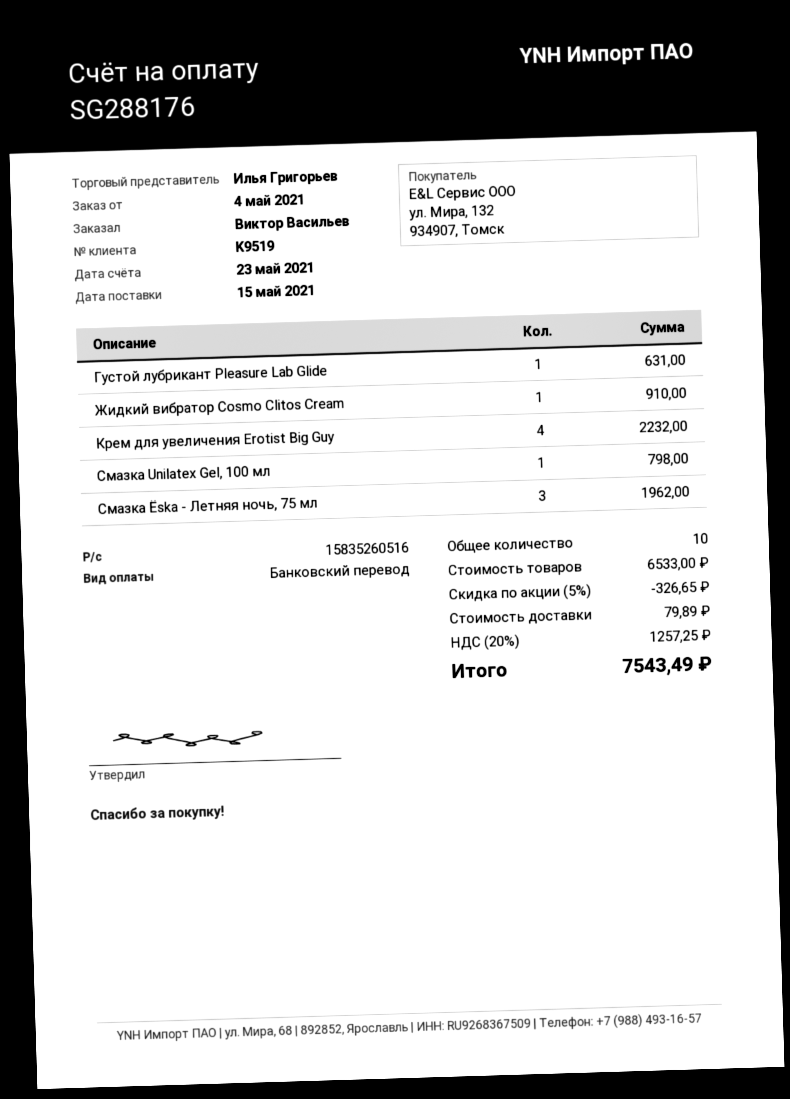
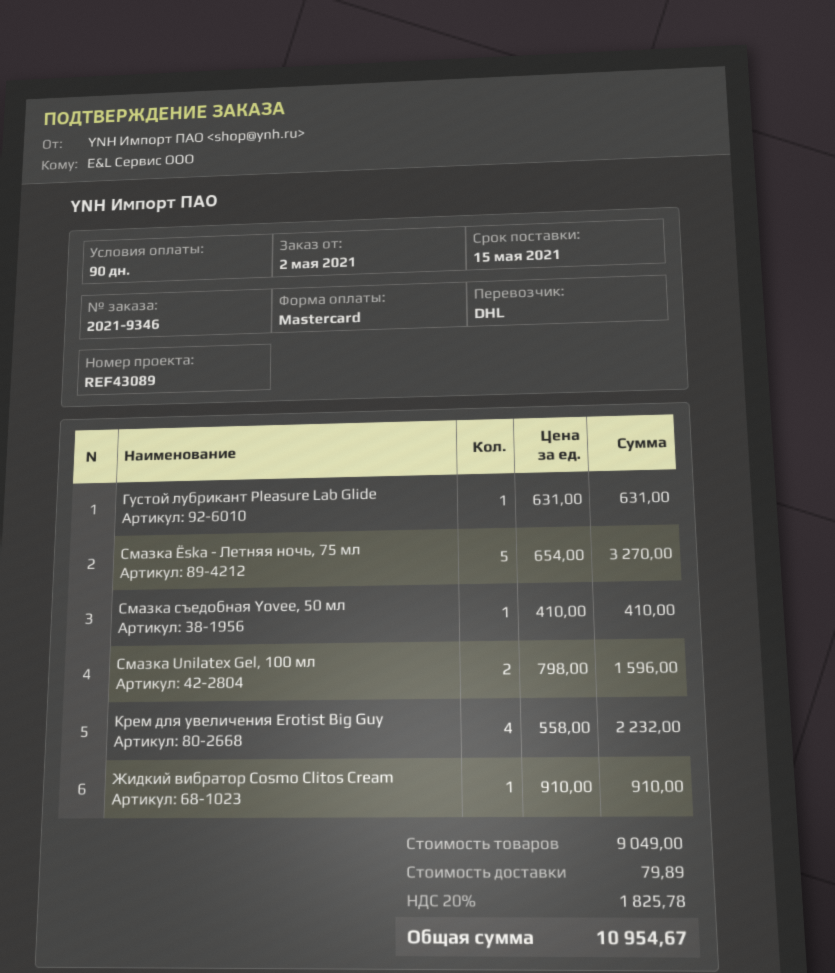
order date: 2021-05-04 -> 2021-05-02
payment method: bank transfer -> Mastercard
Смазка Unilatex Gel, 100 мл: 1 for 798.00 -> 2 for 1596.00
Смазка Ёska - Летняя ночь, 75 мл: 3 for 1962.00 -> 5 for 3270.00
Смазка съедобная Yovee, 50 мл: none -> 1 for 410.00
subtotal: 6533.00 -> 9049.00
discount: 5% = 326.65 -> none
tax: 20% = 1257.25 -> 20% = 1825.78
total: 7543.49 -> 10954.67

